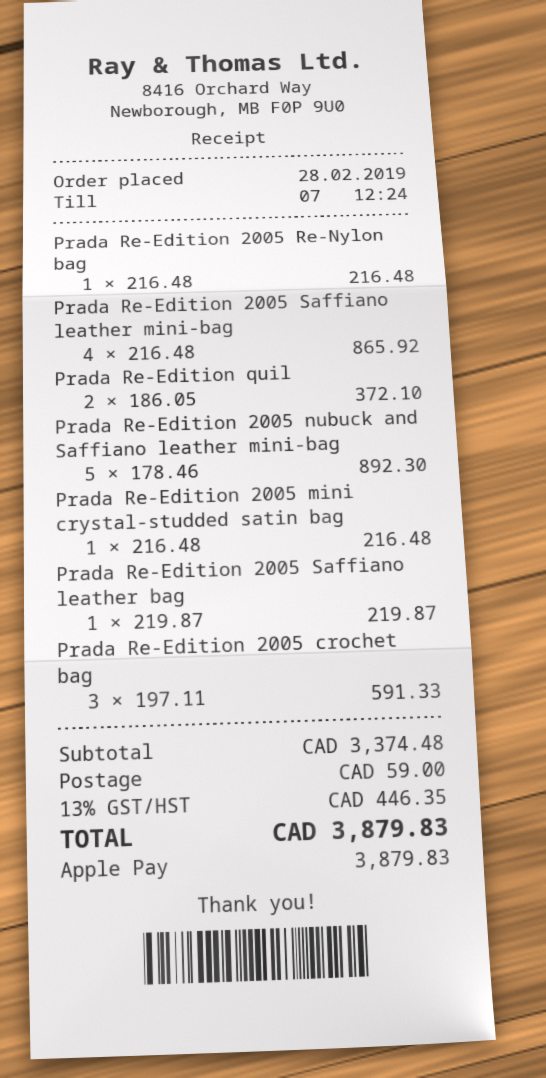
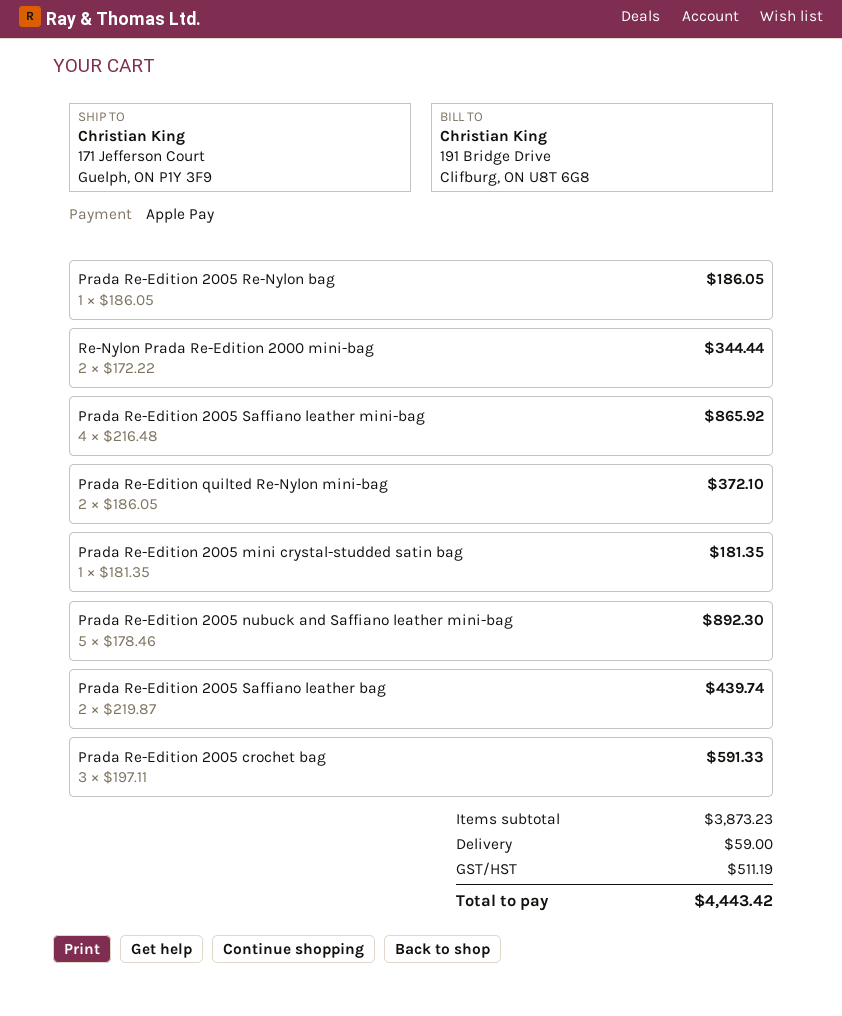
Prada Re-Edition 2005 Re-Nylon bag: 1 x 216.48 = 216.48 -> 1 x 186.05 = 186.05
Prada Re-Edition 2005 mini crystal-studded satin bag: 1 x 216.48 = 216.48 -> 1 x 181.35 = 181.35
Prada Re-Edition 2005 Saffiano leather bag: 1 x 219.87 = 219.87 -> 2 x 219.87 = 439.74
Re-Nylon Prada Re-Edition 2000 mini-bag: none -> 2 x 172.22 = 344.44
subtotal: 3374.48 -> 3873.23
tax: 446.35 -> 511.19
total: 3879.83 -> 4443.42

